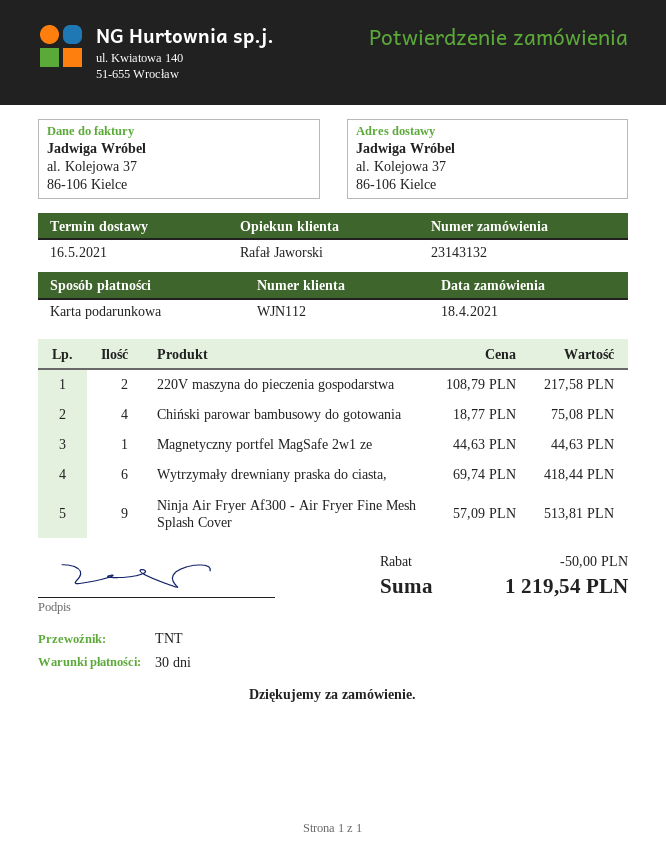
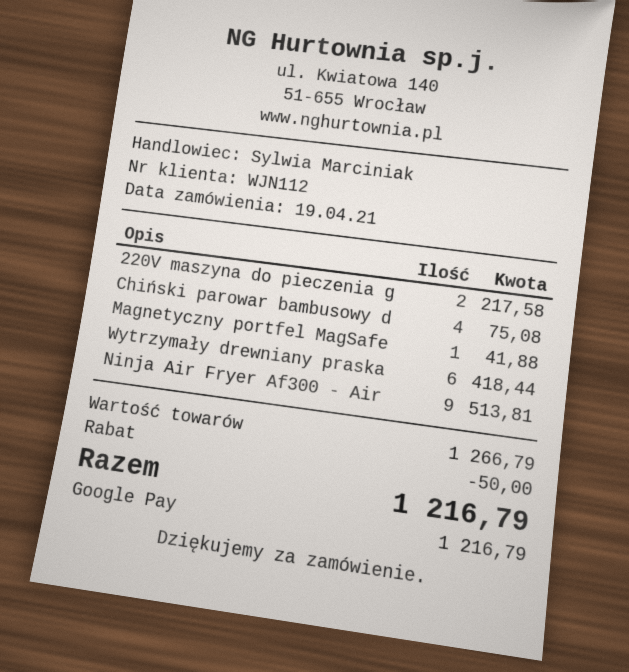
order date: 2021-04-18 -> 2021-04-19
sales rep: Rafał Jaworski -> Sylwia Marciniak
payment method: gift card -> Google Pay
Magnetyczny portfel MagSafe 2w1 ze: 1 for 44.63 -> 1 for 41.88
total: 1219.54 -> 1216.79

